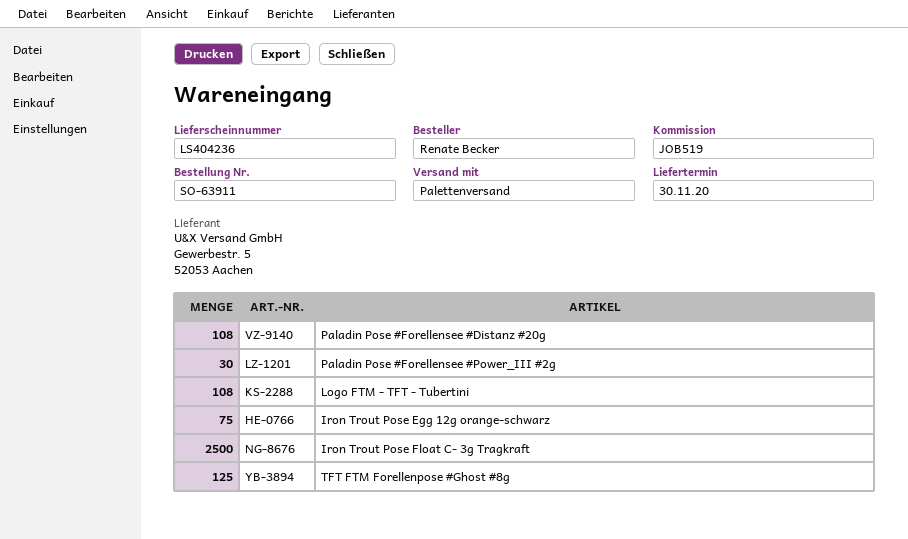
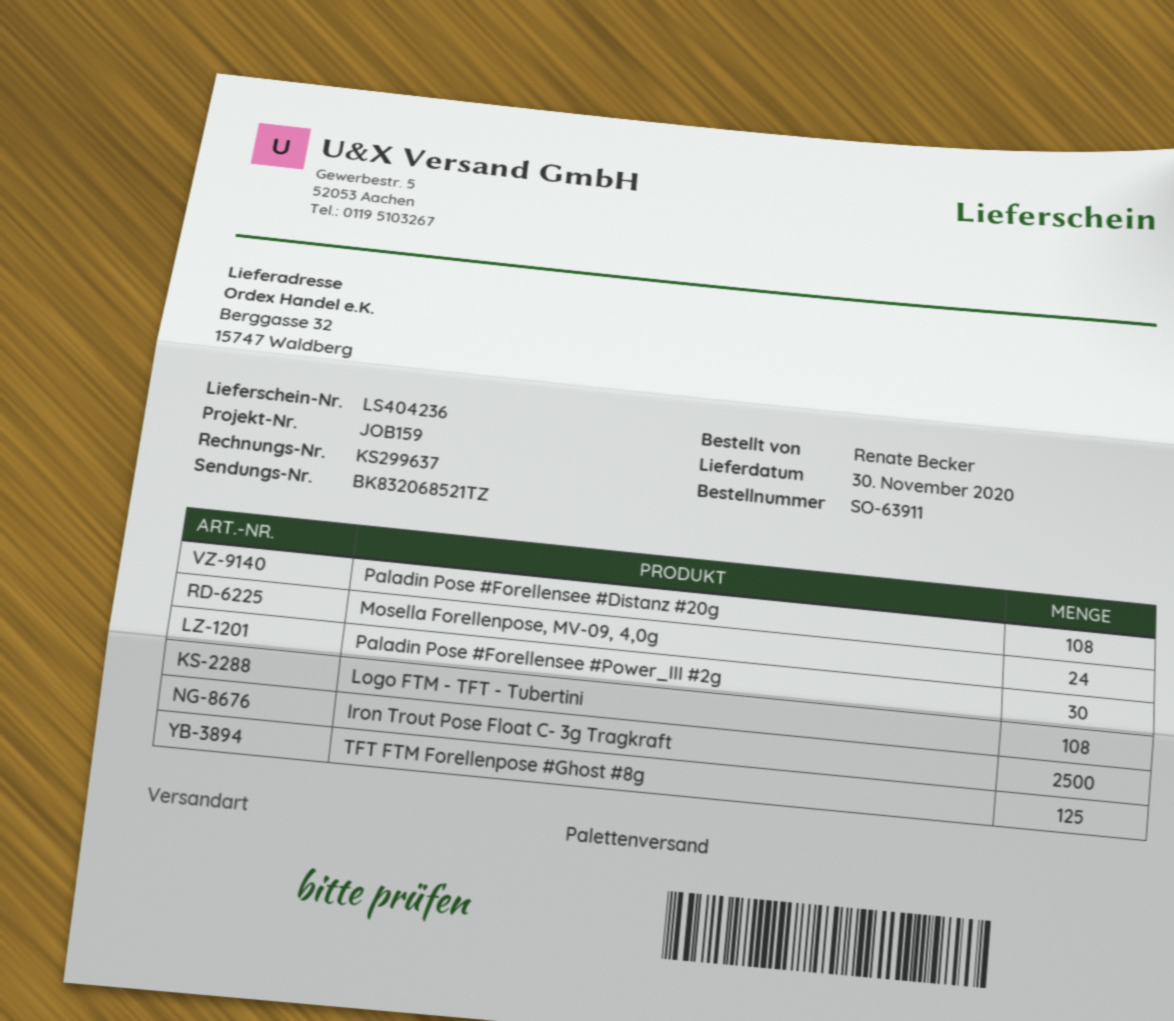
reference: JOB519 -> JOB159
Iron Trout Pose Egg 12g orange-schwarz: 75 -> none
Mosella Forellenpose, MV-09, 4,0g: none -> 24

